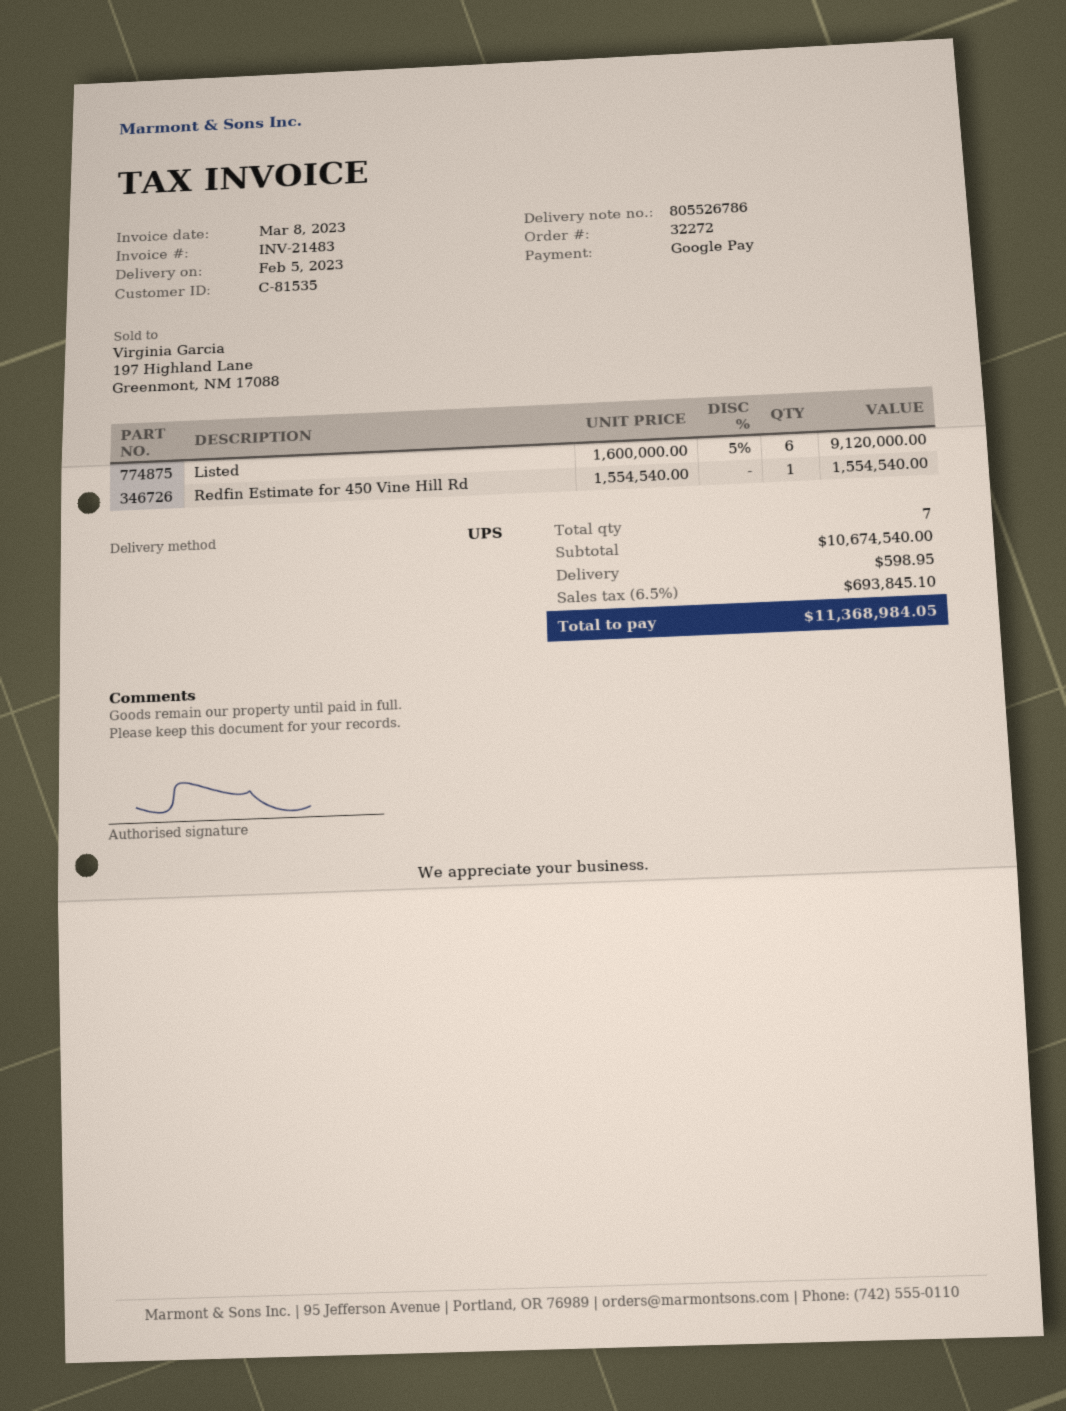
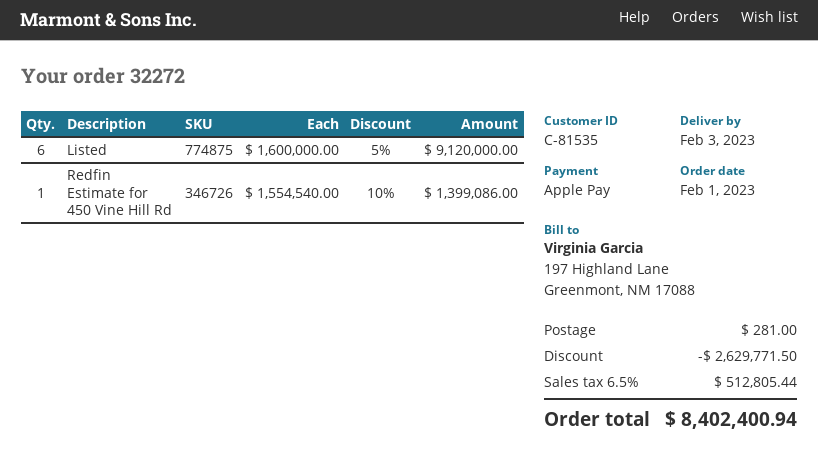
delivery date: 2023-02-05 -> 2023-02-03
payment method: Google Pay -> Apple Pay
Redfin Estimate for 450 Vine Hill Rd: 1 x 1554540.00 = 1554540.00 -> 1 x 1554540.00 - 10% = 1399086.00
discount: none -> 2629771.50
shipping: 598.95 -> 281.00
tax: 6.5% = 693845.10 -> 6.5% = 512805.44
total: 11368984.05 -> 8402400.94

